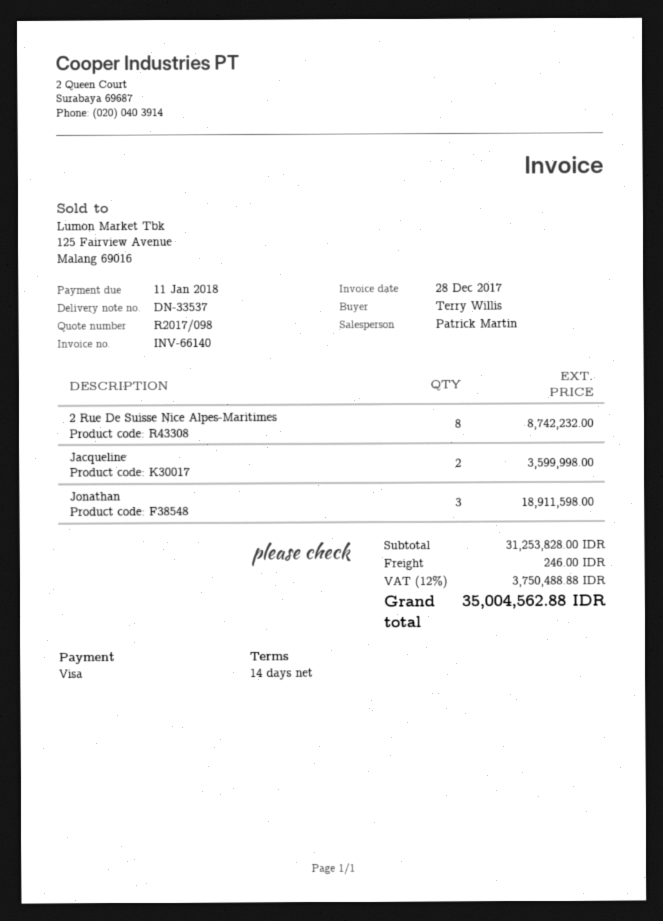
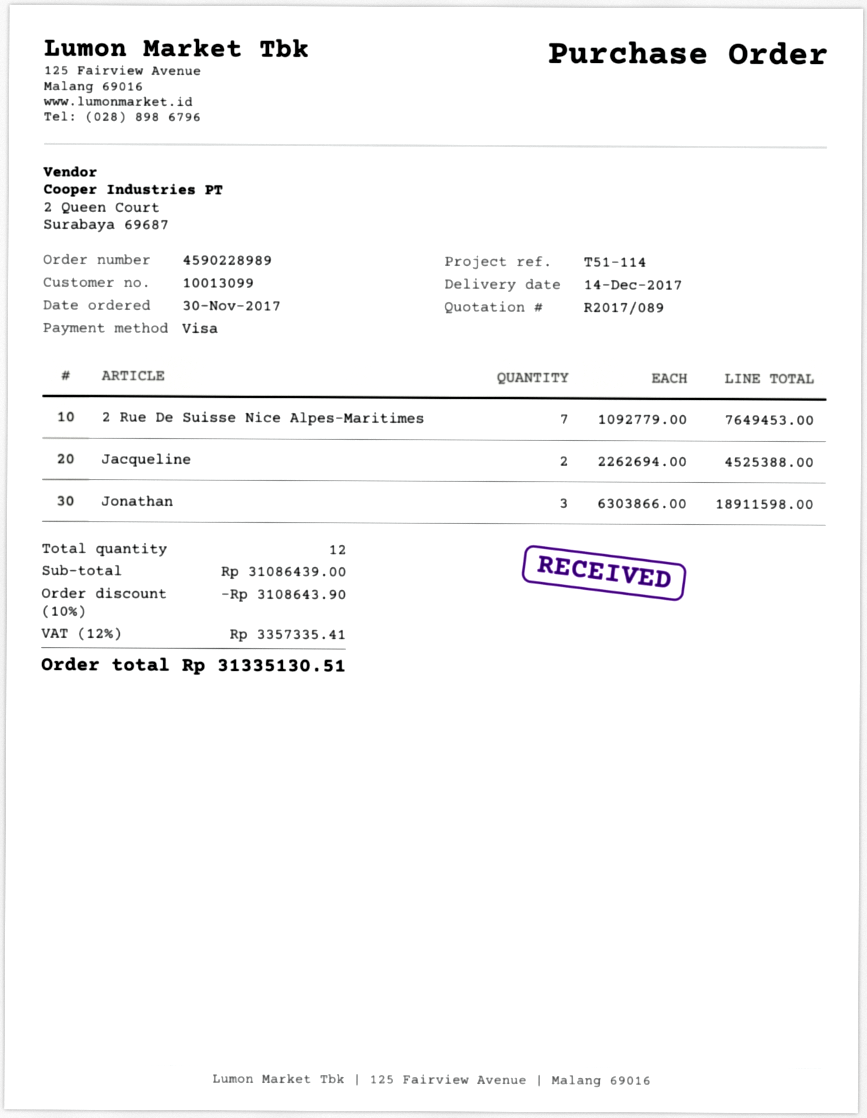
quote number: R2017/098 -> R2017/089
2 Rue De Suisse Nice Alpes-Maritimes: 8 for 8742232.00 -> 7 for 7649453.00
Jacqueline: 2 for 3599998.00 -> 2 for 4525388.00
subtotal: 31253828.00 -> 31086439.00
discount: none -> 10% = 3108643.90
shipping: 246.00 -> none
tax: 12% = 3750488.88 -> 12% = 3357335.41
total: 35004562.88 -> 31335130.51

